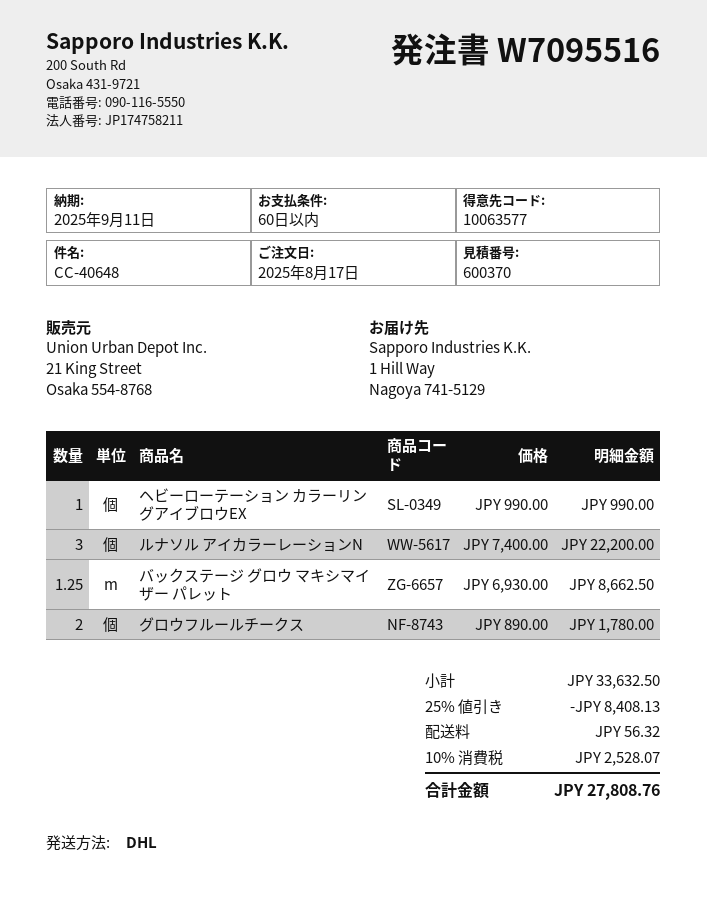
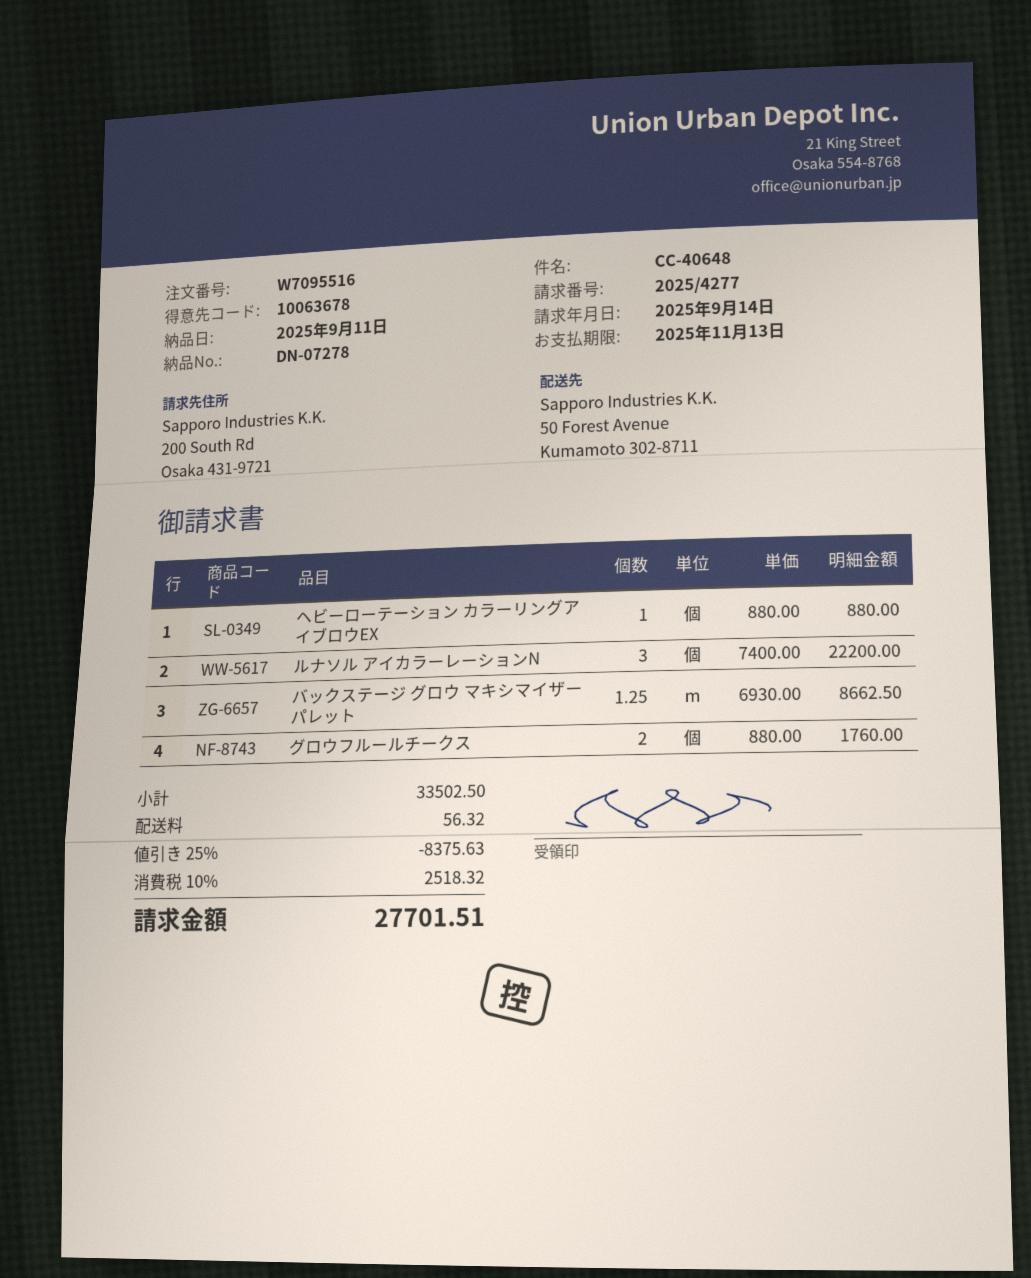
customer number: 10063577 -> 10063678
ship to: 1 Hill Way, Nagoya 741-5129 -> 50 Forest Avenue, Kumamoto 302-8711
ヘビーローテーション カラーリングアイブロウEX: 1 x 990.00 = 990.00 -> 1 x 880.00 = 880.00
グロウフルールチークス: 2 x 890.00 = 1780.00 -> 2 x 880.00 = 1760.00
subtotal: 33632.50 -> 33502.50
discount: 25% = 8408.13 -> 25% = 8375.63
tax: 10% = 2528.07 -> 10% = 2518.32
total: 27808.76 -> 27701.51

